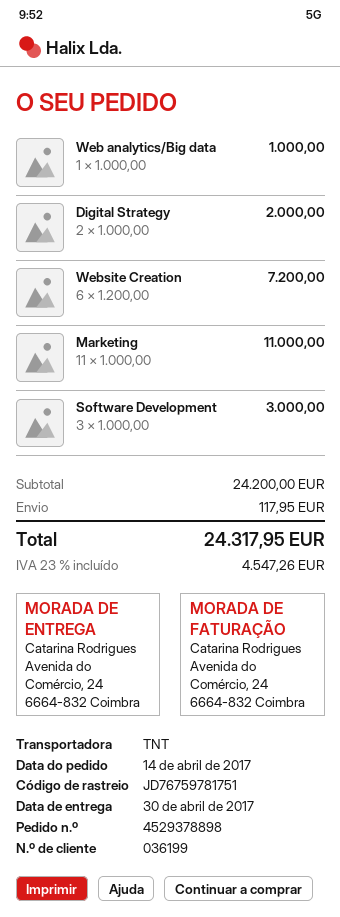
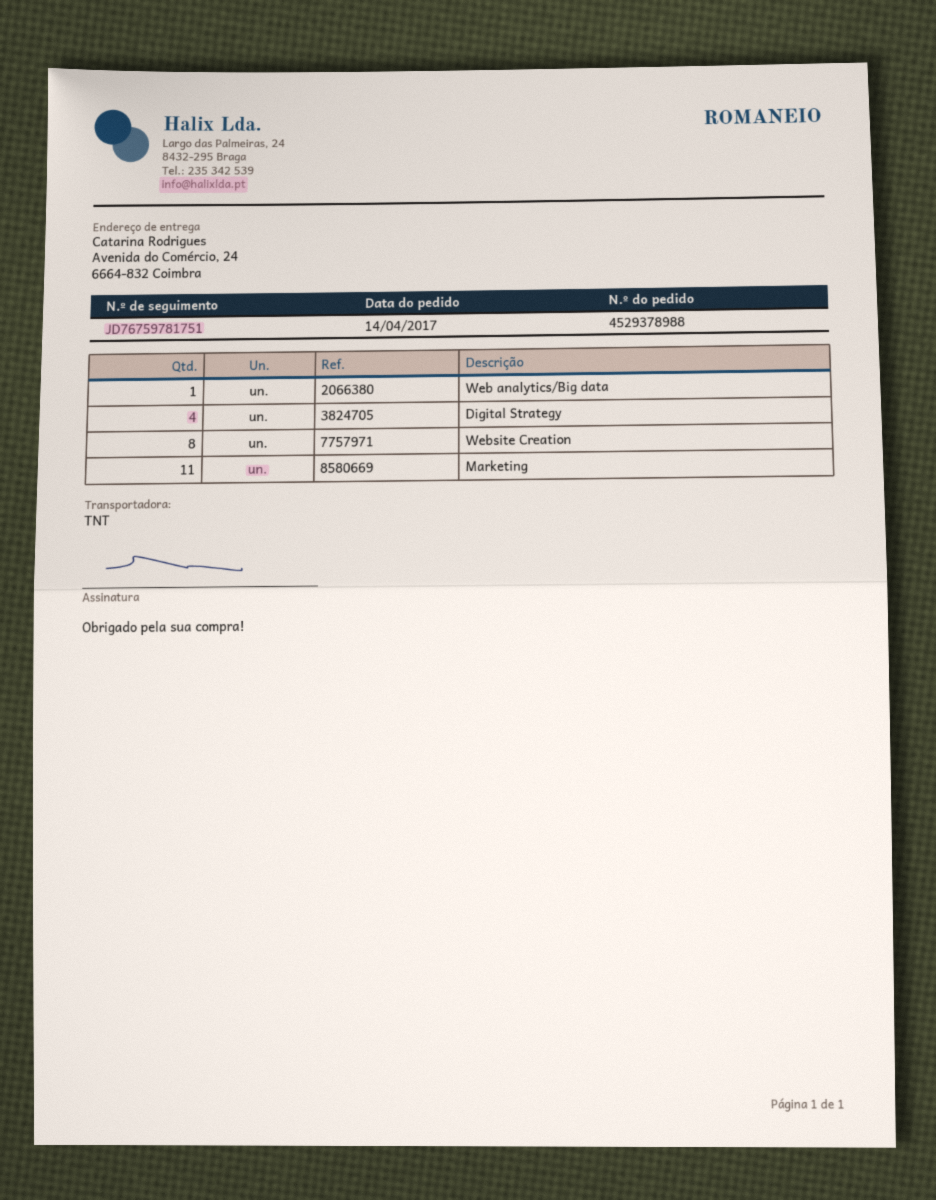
order number: 4529378898 -> 4529378988
Digital Strategy: 2 -> 4
Website Creation: 6 -> 8
Software Development: 3 -> none

